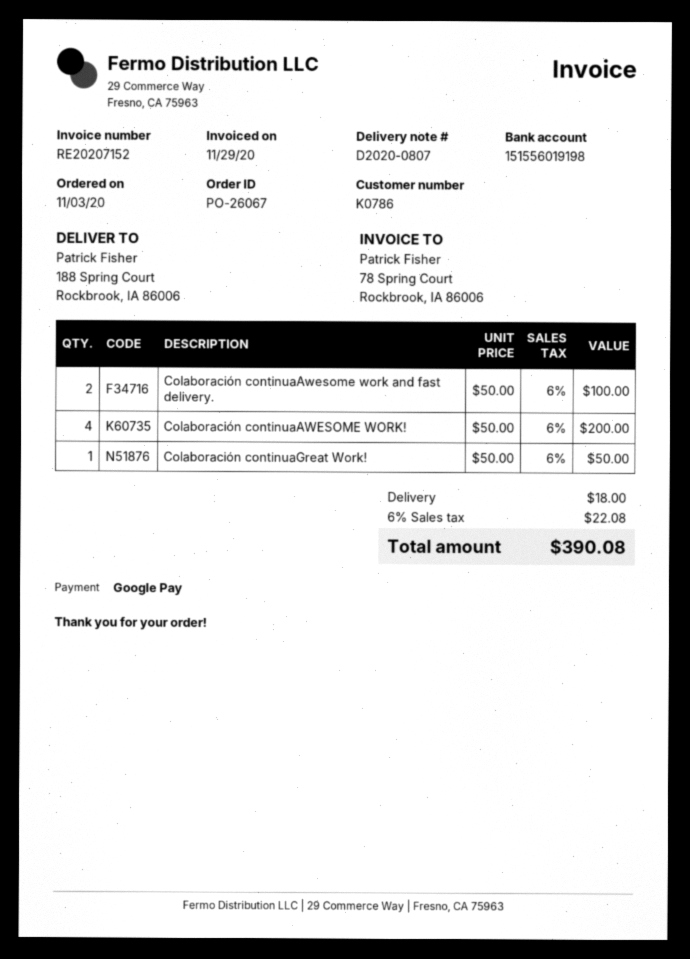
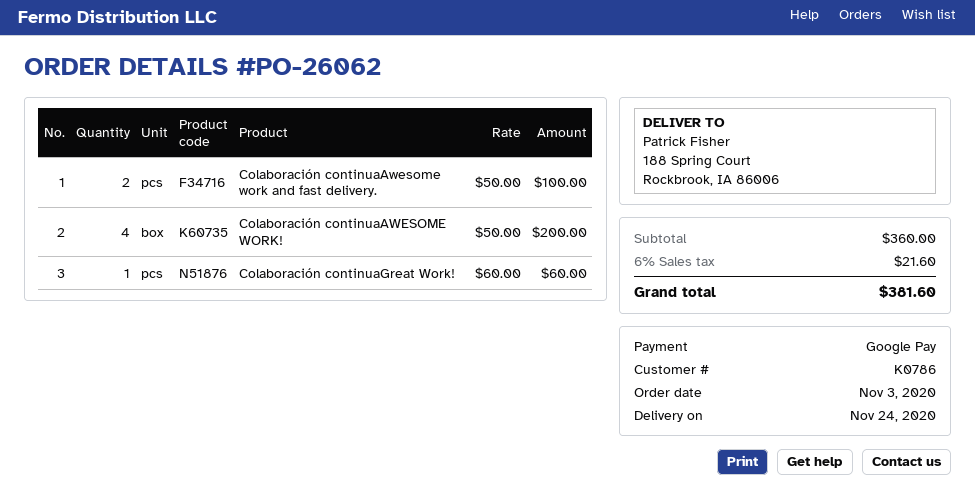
order number: PO-26067 -> PO-26062
Colaboración continuaGreat Work!: 1 x 50.00 = 50.00 -> 1 x 60.00 = 60.00
shipping: 18.00 -> none
tax: 6% = 22.08 -> 6% = 21.60
total: 390.08 -> 381.60

